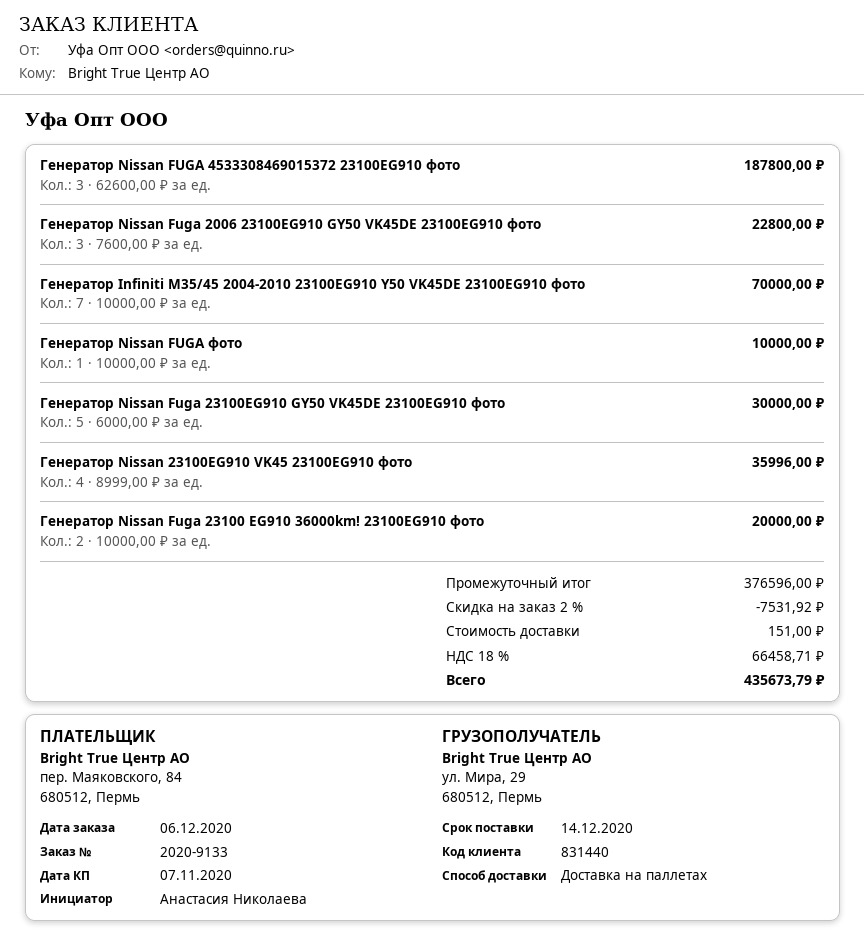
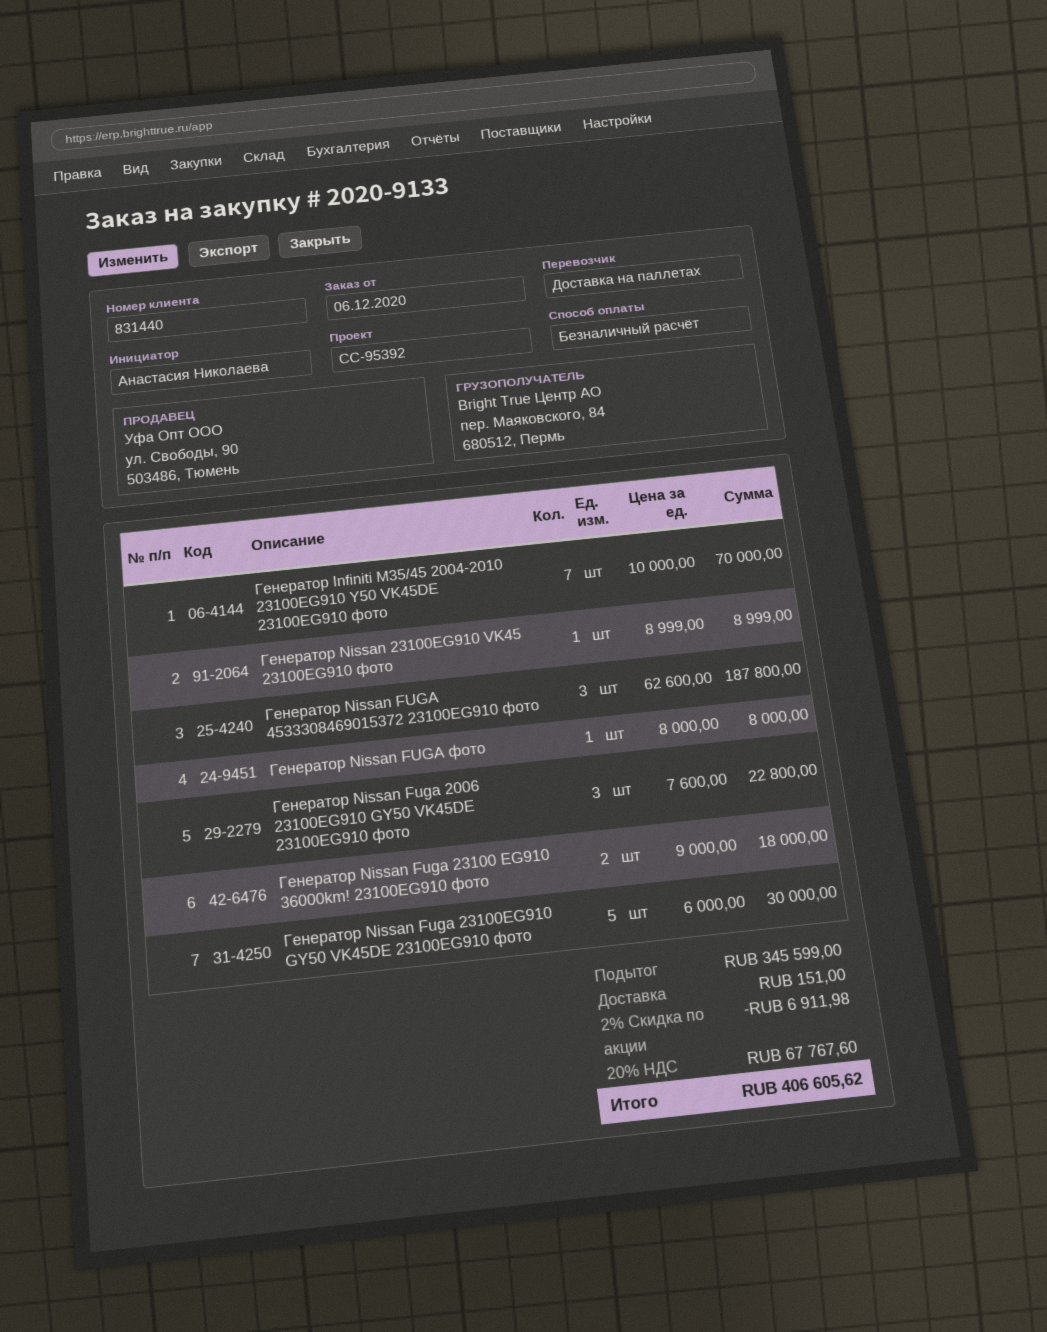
ship to: ул. Мира, 29, 680512, Пермь -> пер. Маяковского, 84, 680512, Пермь
Генератор Nissan FUGA фото: 1 x 10000.00 = 10000.00 -> 1 x 8000.00 = 8000.00
Генератор Nissan 23100EG910 VK45 23100EG910 фото: 4 x 8999.00 = 35996.00 -> 1 x 8999.00 = 8999.00
Генератор Nissan Fuga 23100 EG910 36000km! 23100EG910 фото: 2 x 10000.00 = 20000.00 -> 2 x 9000.00 = 18000.00
subtotal: 376596.00 -> 345599.00
discount: 2% = 7531.92 -> 2% = 6911.98
tax: 18% = 66458.71 -> 20% = 67767.60
total: 435673.79 -> 406605.62

